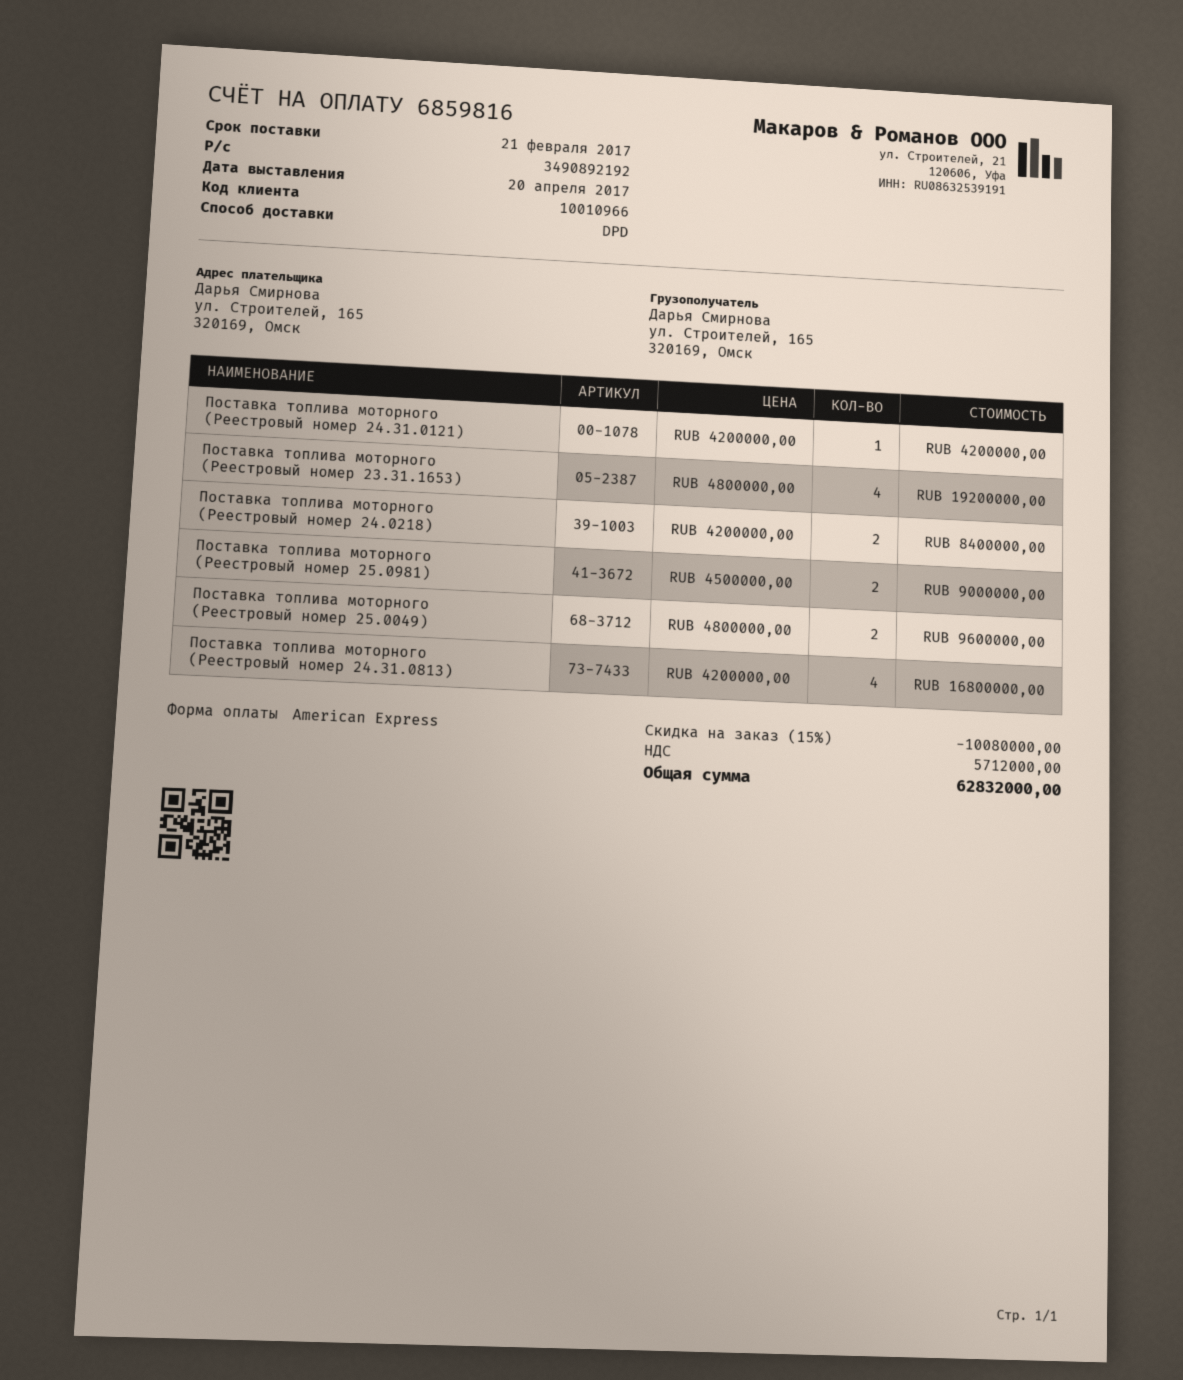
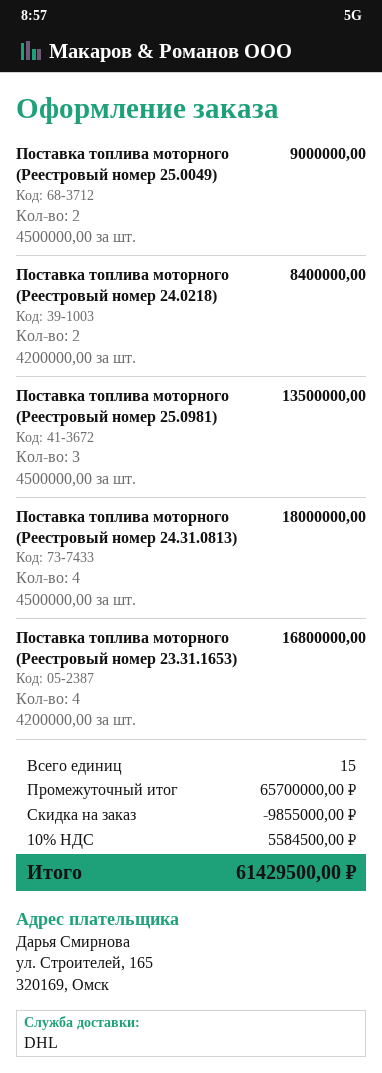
shipping method: DPD -> DHL
Поставка топлива моторного (Реестровый номер 24.31.0121): 1 x 4200000.00 = 4200000.00 -> none
Поставка топлива моторного (Реестровый номер 23.31.1653): 4 x 4800000.00 = 19200000.00 -> 4 x 4200000.00 = 16800000.00
Поставка топлива моторного (Реестровый номер 25.0981): 2 x 4500000.00 = 9000000.00 -> 3 x 4500000.00 = 13500000.00
Поставка топлива моторного (Реестровый номер 25.0049): 2 x 4800000.00 = 9600000.00 -> 2 x 4500000.00 = 9000000.00
Поставка топлива моторного (Реестровый номер 24.31.0813): 4 x 4200000.00 = 16800000.00 -> 4 x 4500000.00 = 18000000.00
discount: 10080000.00 -> 9855000.00
tax: 5712000.00 -> 5584500.00
total: 62832000.00 -> 61429500.00

